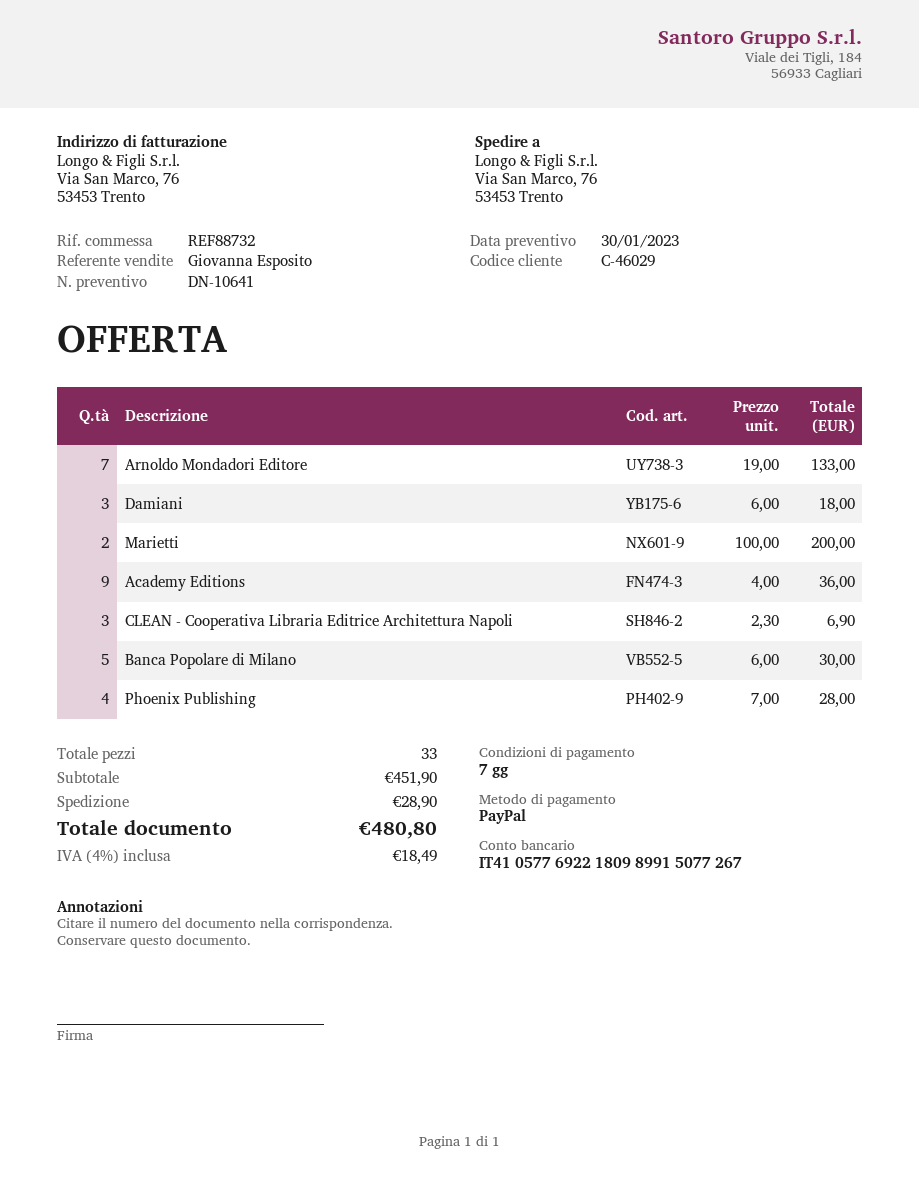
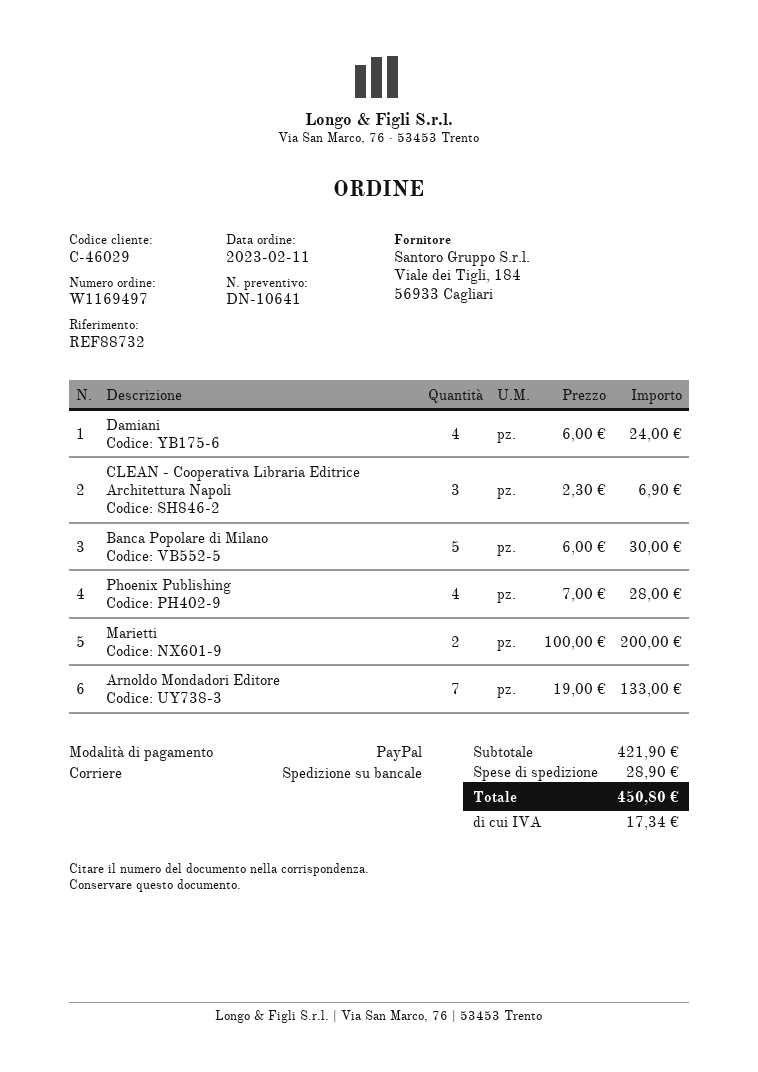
Damiani: 3 x 6.00 = 18.00 -> 4 x 6.00 = 24.00
Academy Editions: 9 x 4.00 = 36.00 -> none
subtotal: 451.90 -> 421.90
tax: 18.49 -> 17.34
total: 480.80 -> 450.80

